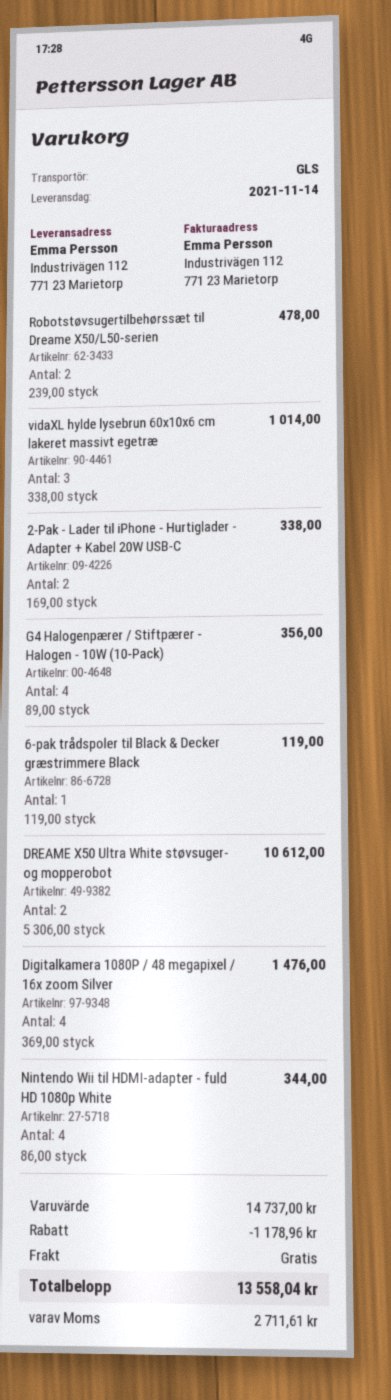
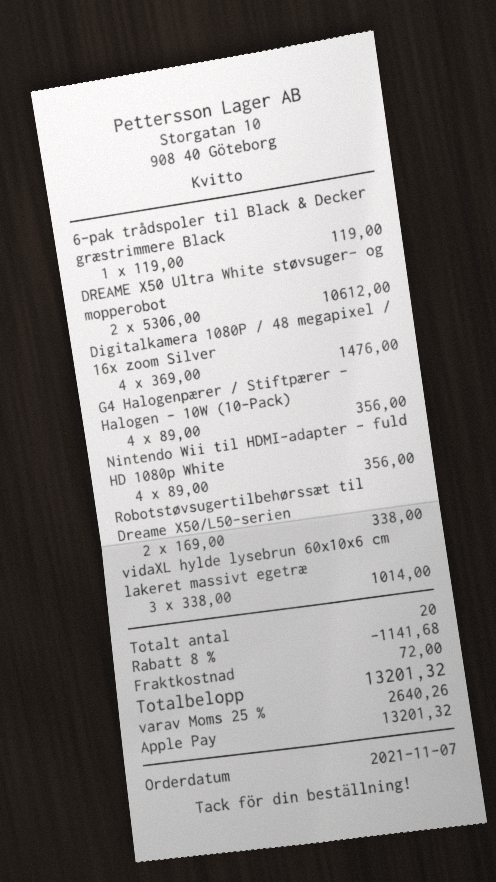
Robotstøvsugertilbehørssæt til Dreame X50/L50-serien: 2 x 239.00 = 478.00 -> 2 x 169.00 = 338.00
2-Pak - Lader til iPhone - Hurtiglader - Adapter + Kabel 20W USB-C: 2 x 169.00 = 338.00 -> none
Nintendo Wii til HDMI-adapter - fuld HD 1080p White: 4 x 86.00 = 344.00 -> 4 x 89.00 = 356.00
discount: 1178.96 -> 1141.68
shipping: 0.00 -> 72.00
tax: 2711.61 -> 2640.26
total: 13558.04 -> 13201.32

